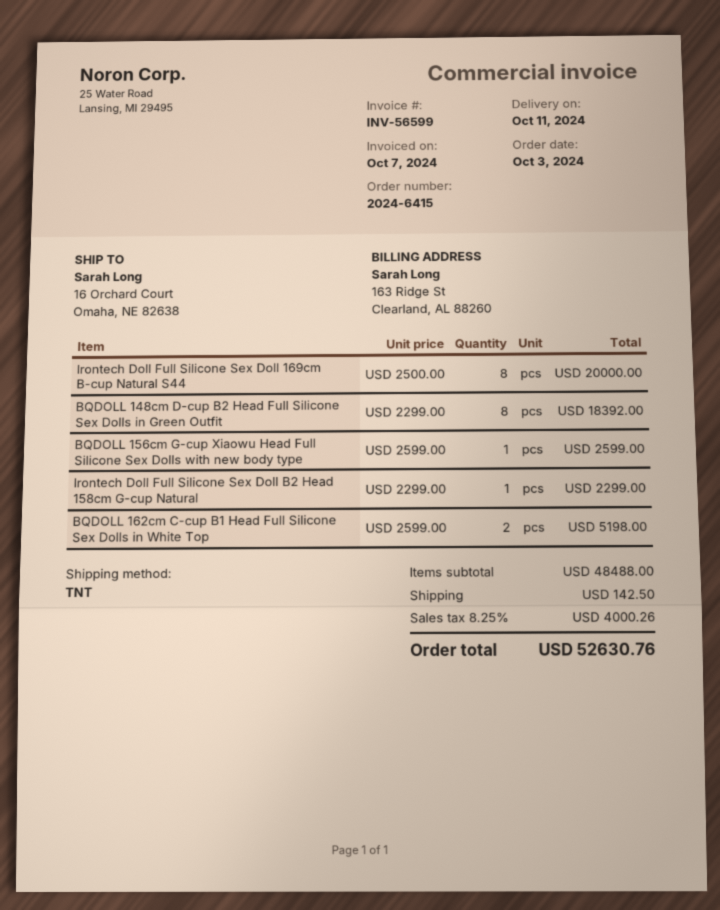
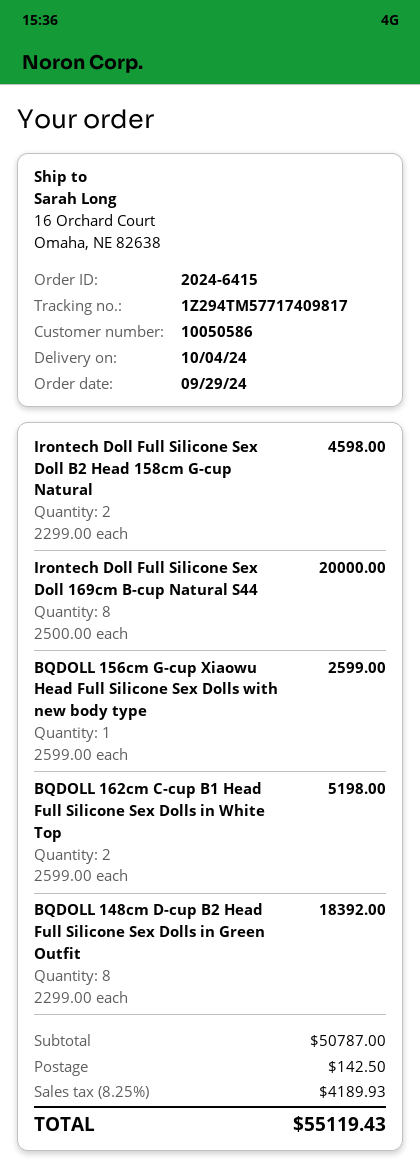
order date: 2024-10-03 -> 2024-09-29
delivery date: 2024-10-11 -> 2024-10-04
Irontech Doll Full Silicone Sex Doll B2 Head 158cm G-cup Natural: 1 x 2299.00 = 2299.00 -> 2 x 2299.00 = 4598.00
subtotal: 48488.00 -> 50787.00
tax: 8.25% = 4000.26 -> 8.25% = 4189.93
total: 52630.76 -> 55119.43

